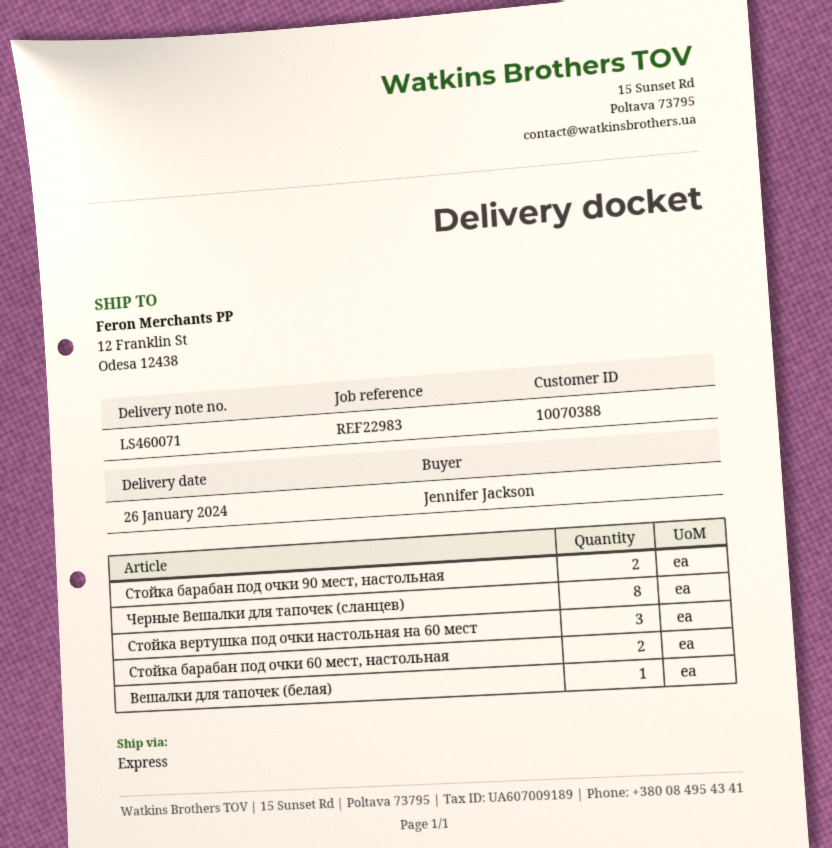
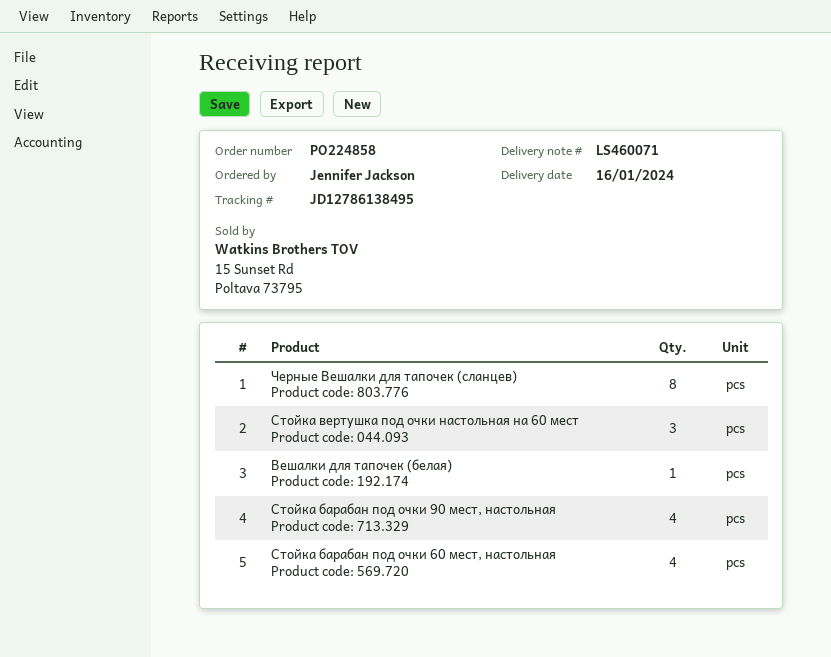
delivery date: 2024-01-26 -> 2024-01-16
Стойка барабан под очки 90 мест, настольная: 2 -> 4
Стойка барабан под очки 60 мест, настольная: 2 -> 4

